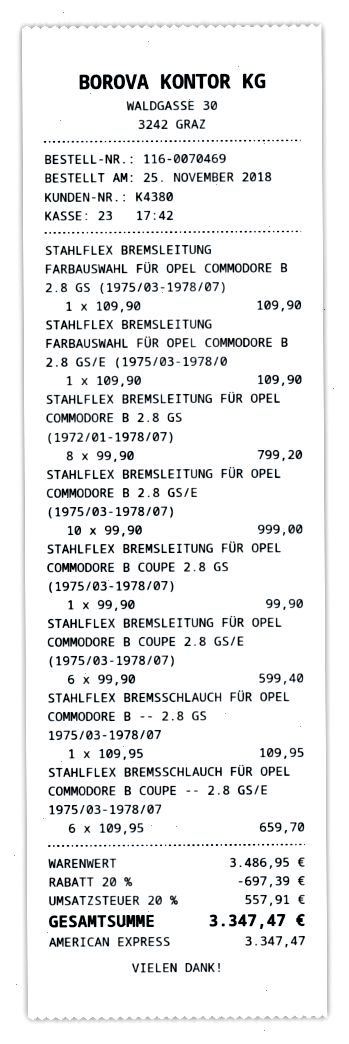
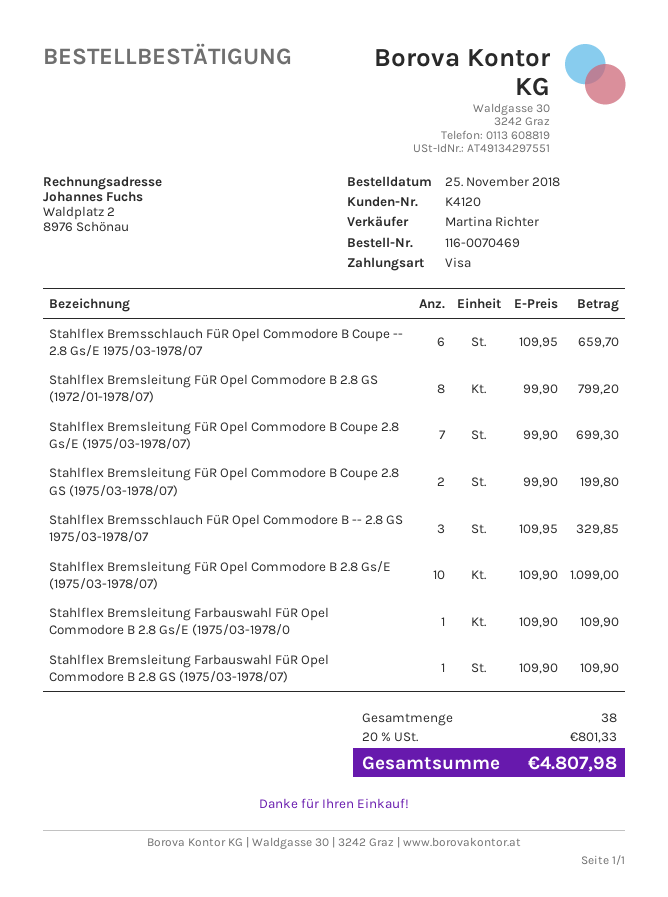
customer number: K4380 -> K4120
payment method: American Express -> Visa
STAHLFLEX BREMSLEITUNG FÜR OPEL COMMODORE B 2.8 GS/E (1975/03-1978/07): 10 x 99.90 = 999.00 -> 10 x 109.90 = 1099.00
STAHLFLEX BREMSLEITUNG FÜR OPEL COMMODORE B COUPE 2.8 GS (1975/03-1978/07): 1 x 99.90 = 99.90 -> 2 x 99.90 = 199.80
STAHLFLEX BREMSLEITUNG FÜR OPEL COMMODORE B COUPE 2.8 GS/E (1975/03-1978/07): 6 x 99.90 = 599.40 -> 7 x 99.90 = 699.30
STAHLFLEX BREMSSCHLAUCH FÜR OPEL COMMODORE B -- 2.8 GS 1975/03-1978/07: 1 x 109.95 = 109.95 -> 3 x 109.95 = 329.85
discount: 20% = 697.39 -> none
tax: 20% = 557.91 -> 20% = 801.33
total: 3347.47 -> 4807.98

